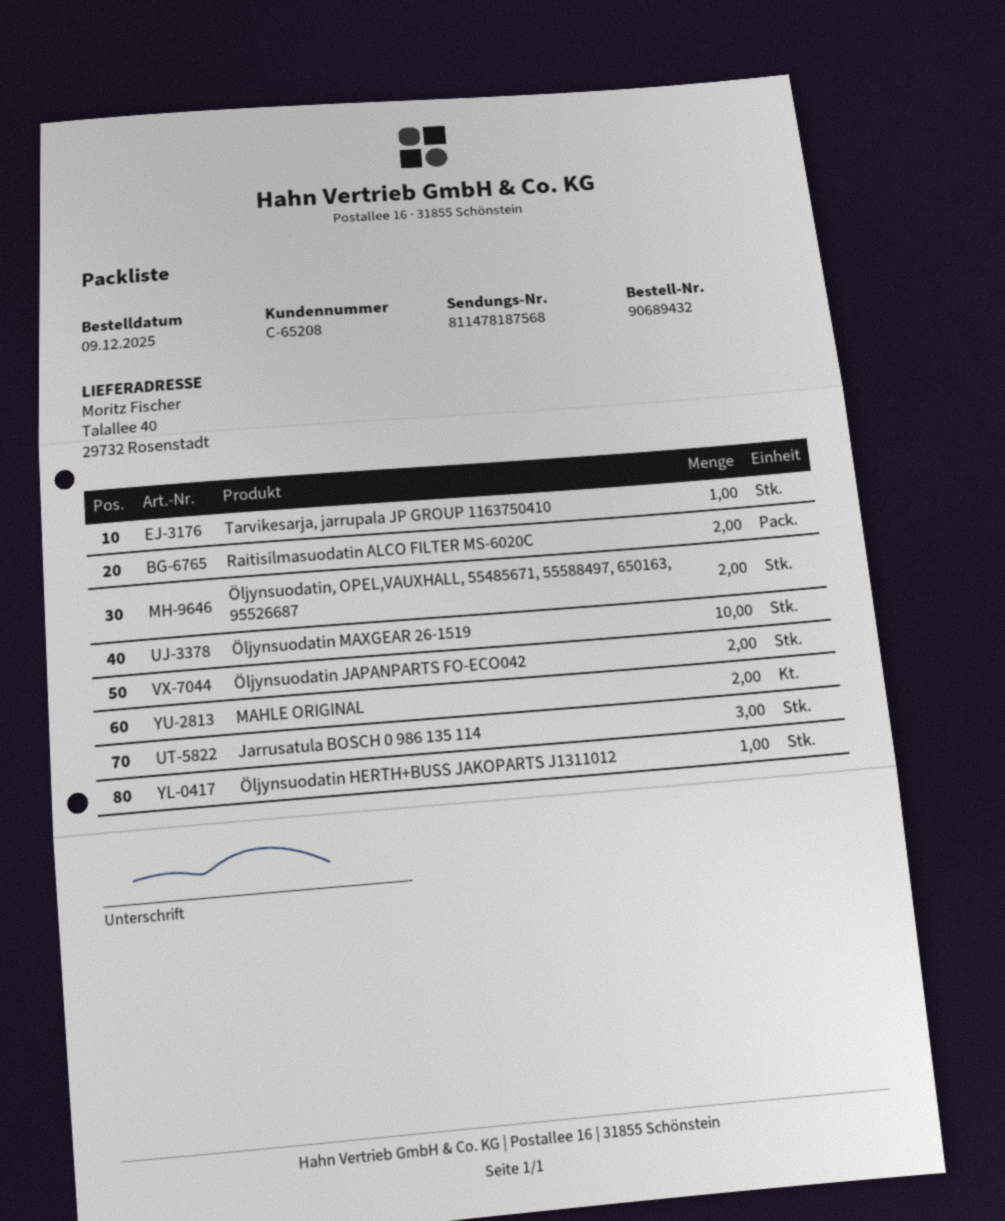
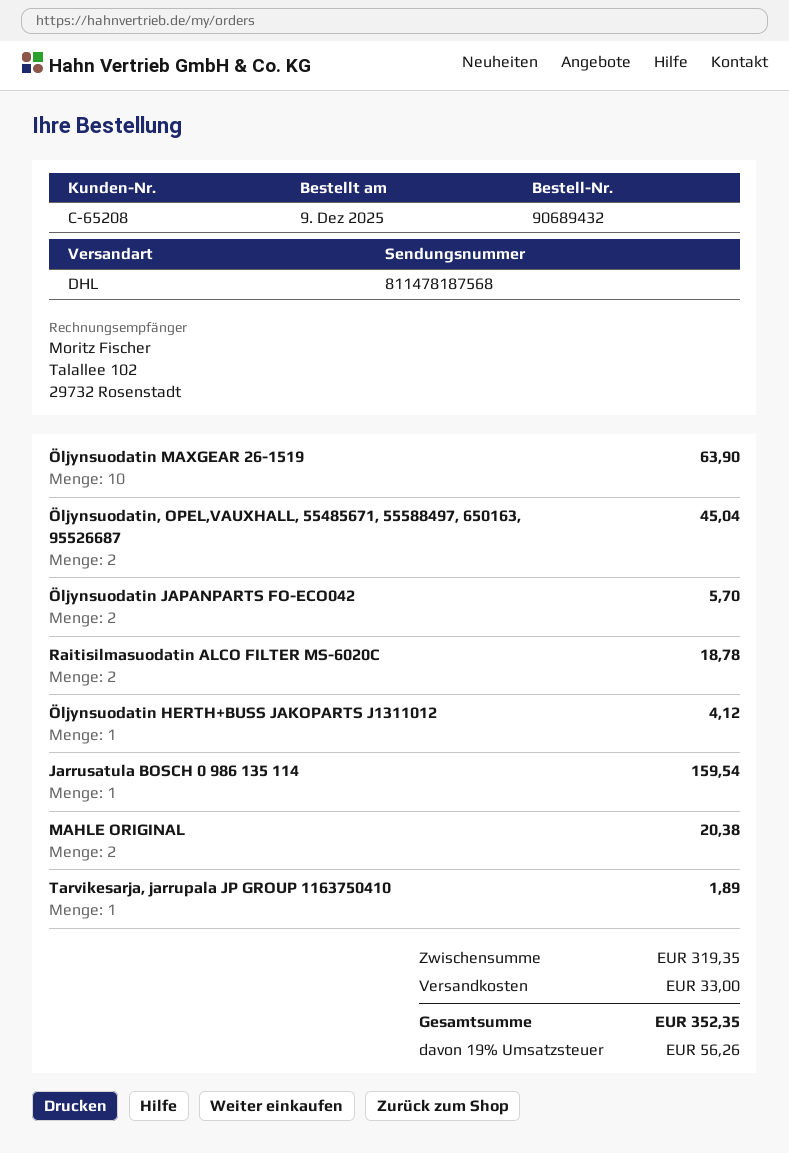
Jarrusatula BOSCH 0 986 135 114: 3 -> 1

